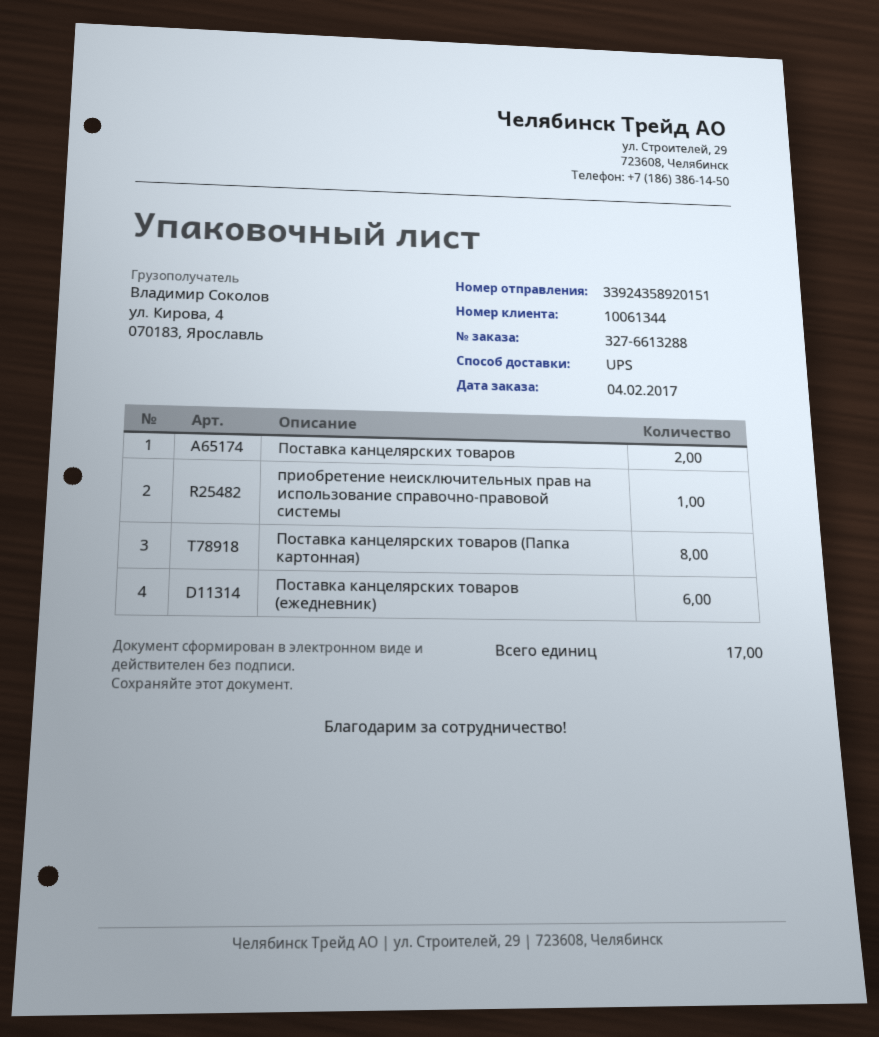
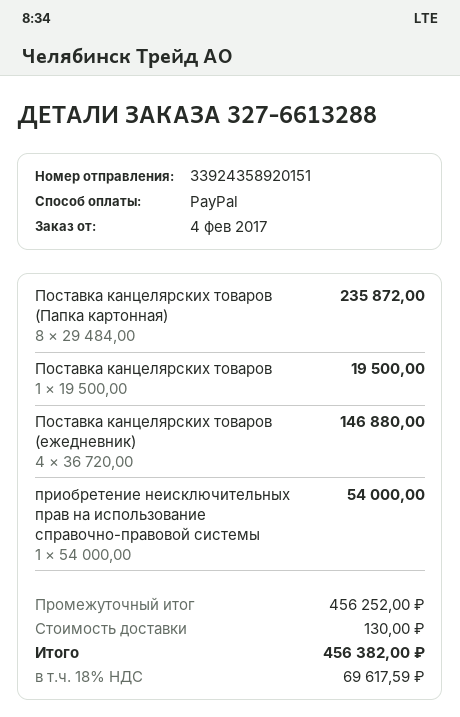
Поставка канцелярских товаров: 2 -> 1
Поставка канцелярских товаров (ежедневник): 6 -> 4

